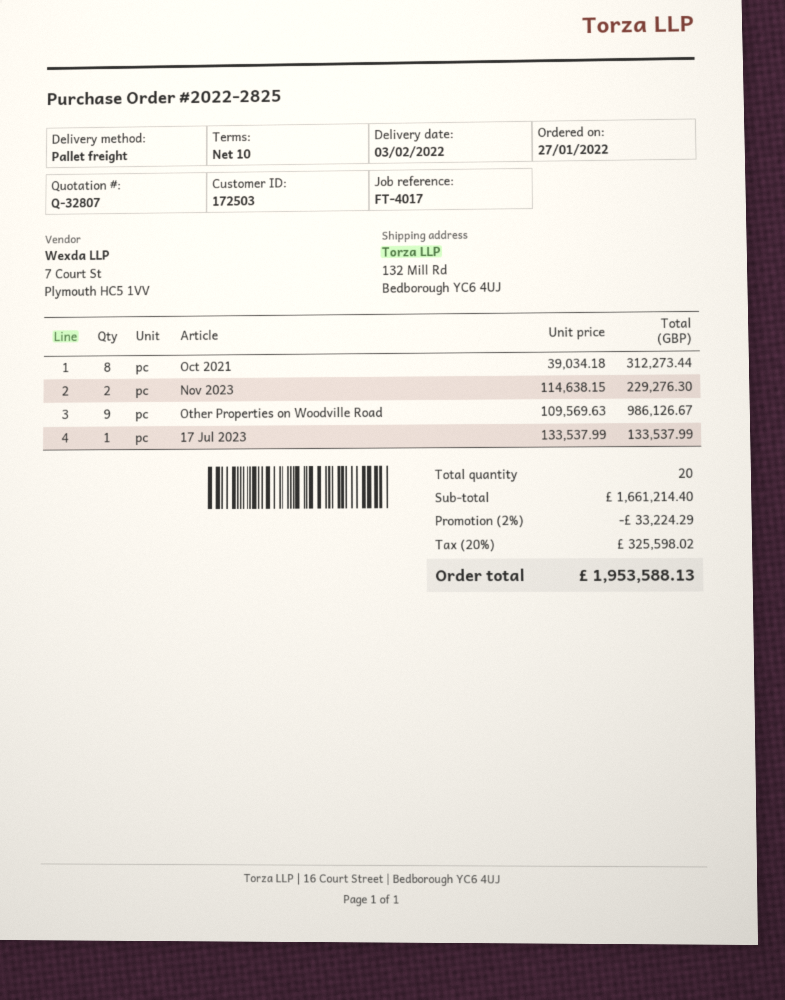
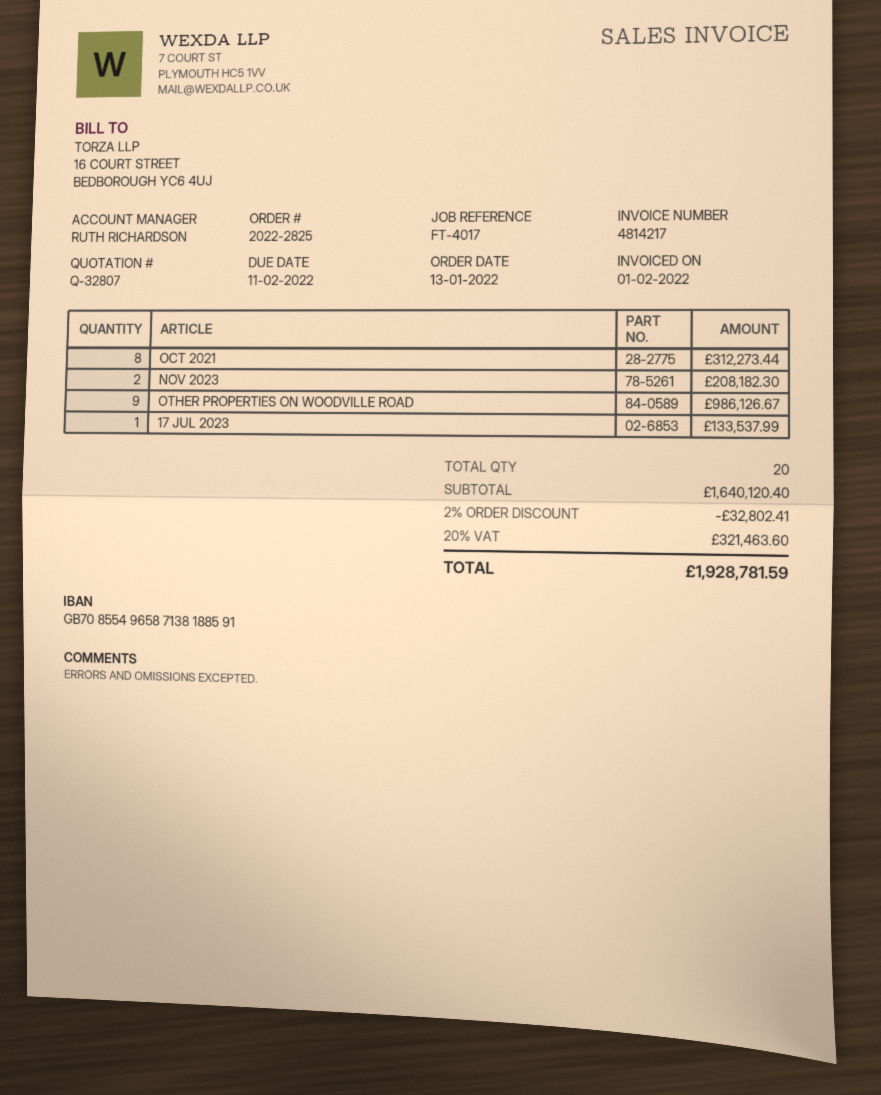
order date: 2022-01-27 -> 2022-01-13
Nov 2023: 2 for 229276.30 -> 2 for 208182.30
subtotal: 1661214.40 -> 1640120.40
discount: 2% = 33224.29 -> 2% = 32802.41
tax: 20% = 325598.02 -> 20% = 321463.60
total: 1953588.13 -> 1928781.59

